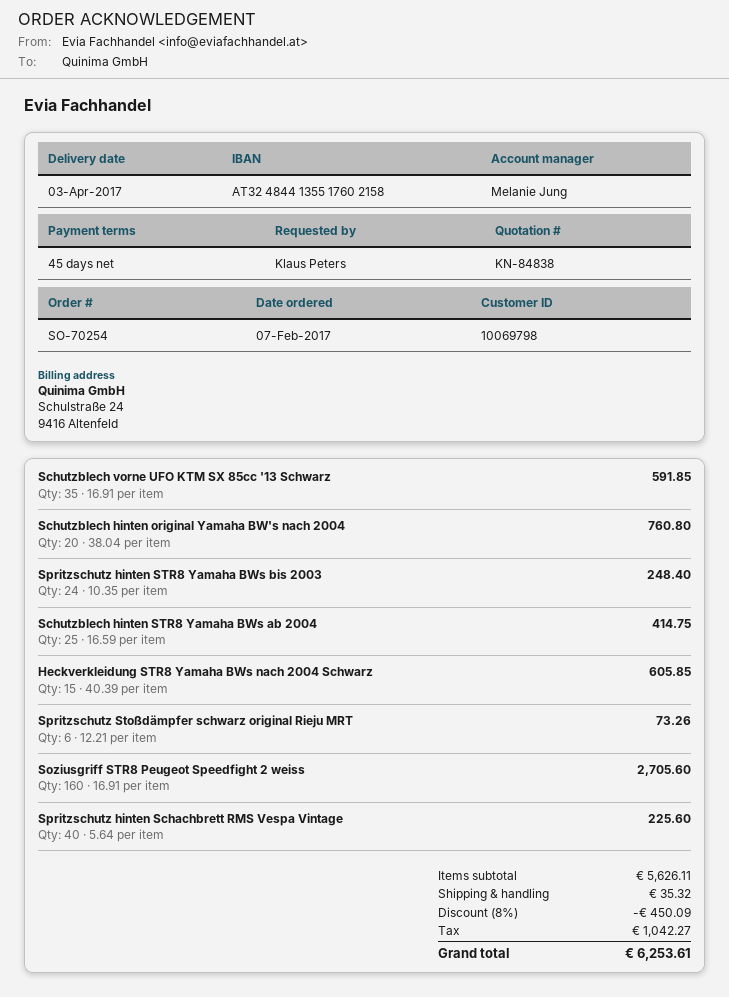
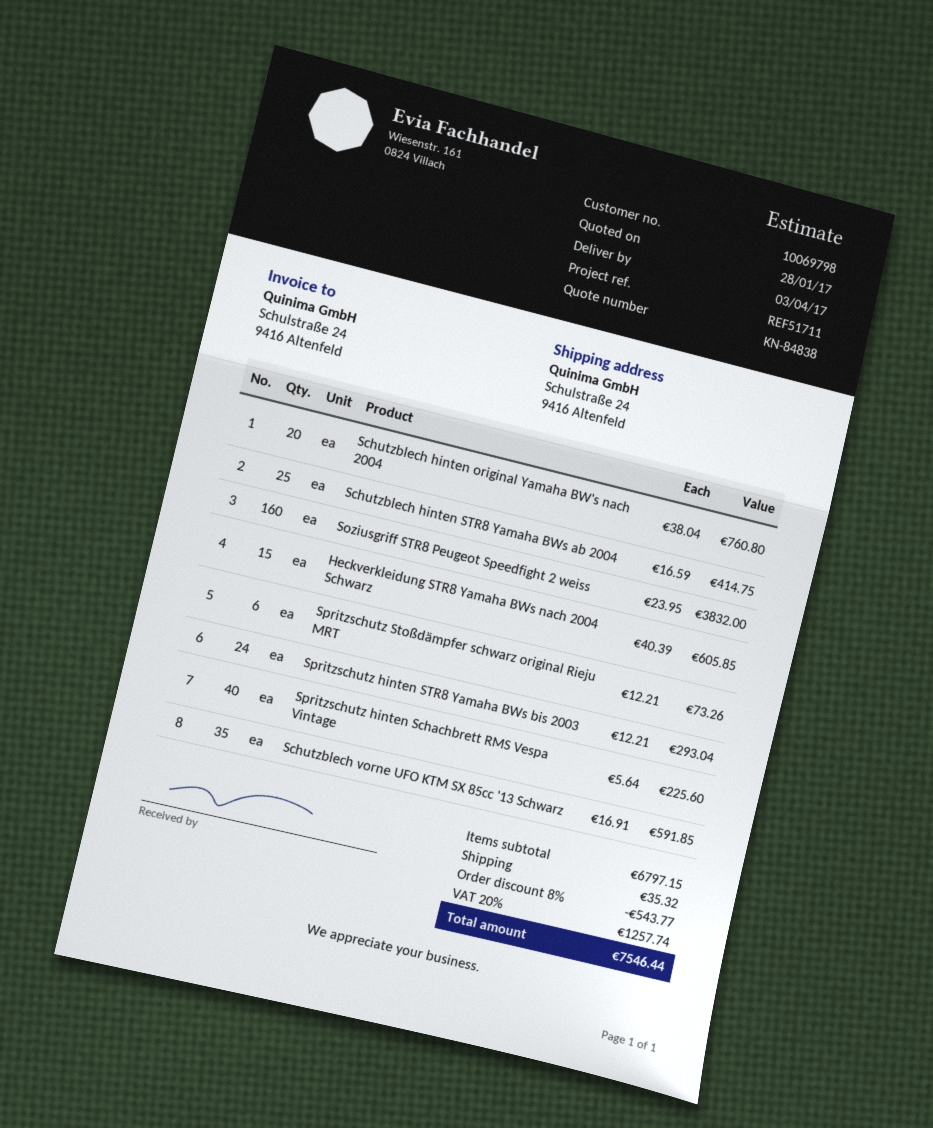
Spritzschutz hinten STR8 Yamaha BWs bis 2003: 24 x 10.35 = 248.40 -> 24 x 12.21 = 293.04
Soziusgriff STR8 Peugeot Speedfight 2 weiss: 160 x 16.91 = 2705.60 -> 160 x 23.95 = 3832.00
subtotal: 5626.11 -> 6797.15
discount: 8% = 450.09 -> 8% = 543.77
tax: 1042.27 -> 1257.74
total: 6253.61 -> 7546.44

